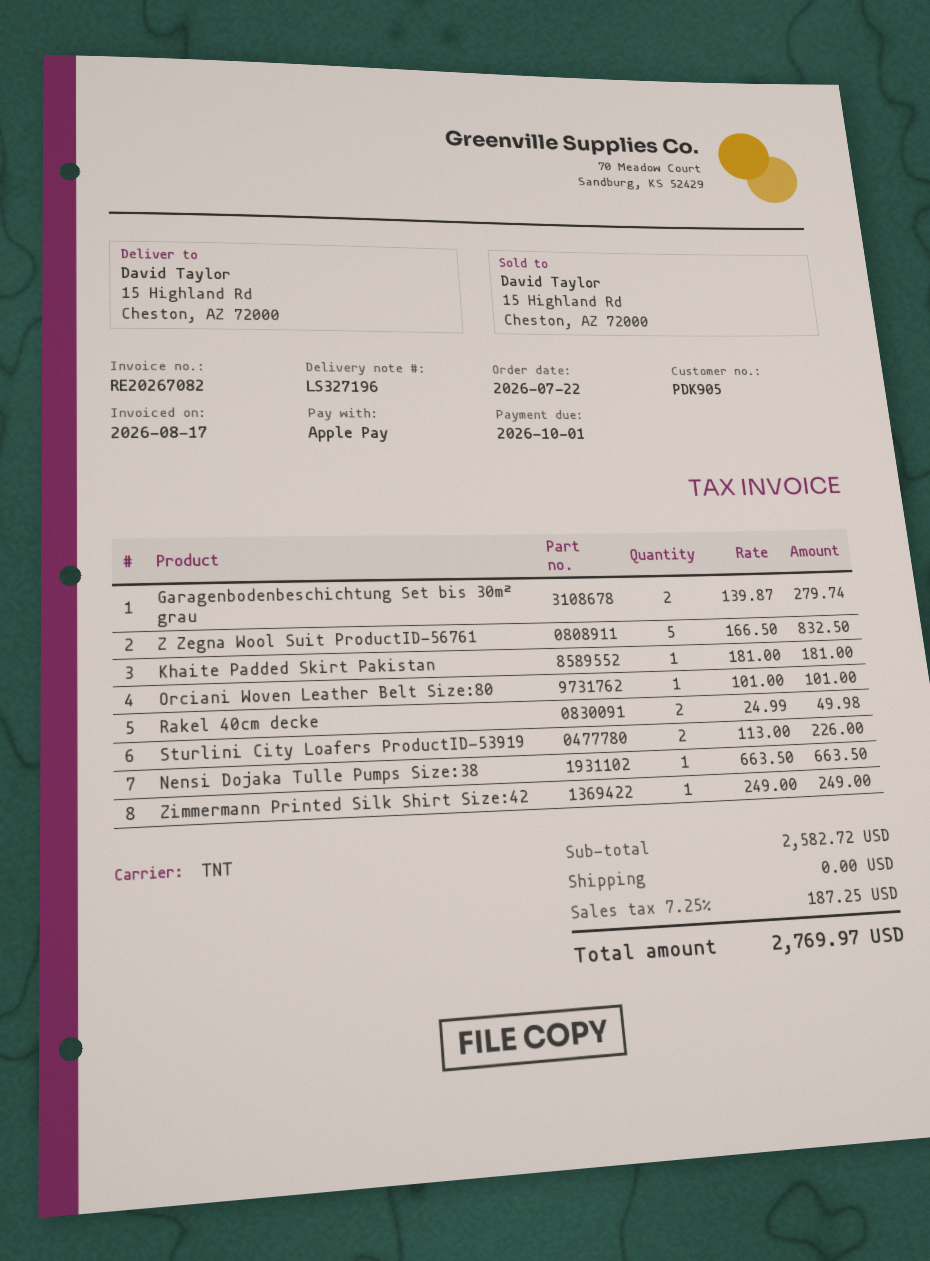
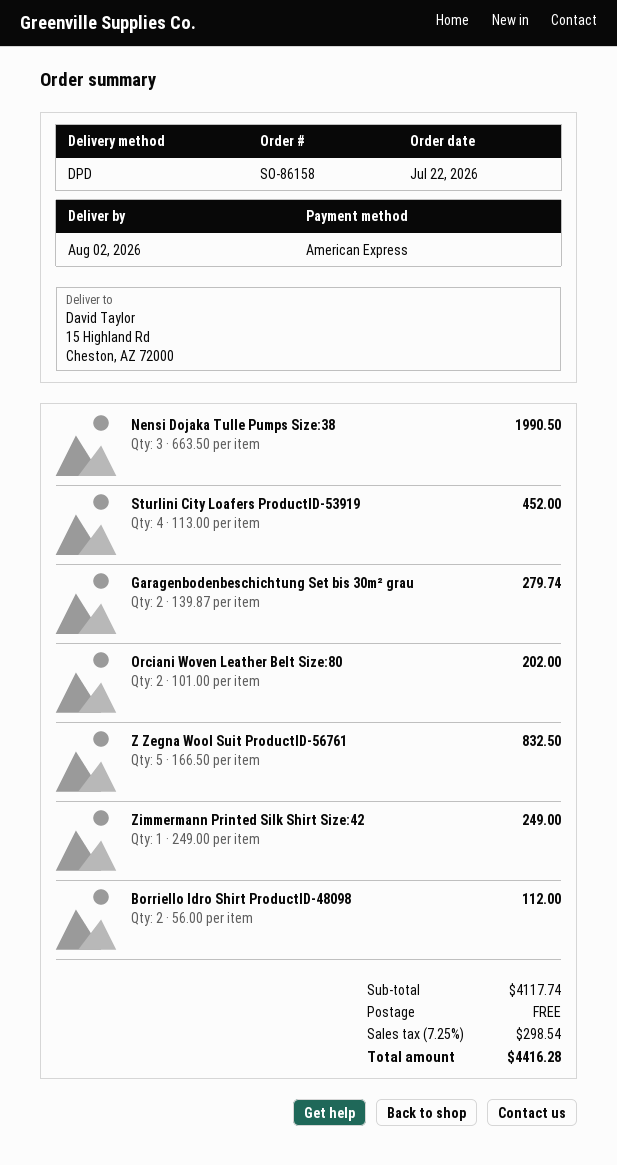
payment method: Apple Pay -> American Express
shipping method: TNT -> DPD
Khaite Padded Skirt Pakistan: 1 x 181.00 = 181.00 -> none
Orciani Woven Leather Belt Size:80: 1 x 101.00 = 101.00 -> 2 x 101.00 = 202.00
Rakel 40cm decke: 2 x 24.99 = 49.98 -> none
Sturlini City Loafers ProductID-53919: 2 x 113.00 = 226.00 -> 4 x 113.00 = 452.00
Nensi Dojaka Tulle Pumps Size:38: 1 x 663.50 = 663.50 -> 3 x 663.50 = 1990.50
Borriello Idro Shirt ProductID-48098: none -> 2 x 56.00 = 112.00
subtotal: 2582.72 -> 4117.74
tax: 7.25% = 187.25 -> 7.25% = 298.54
total: 2769.97 -> 4416.28

